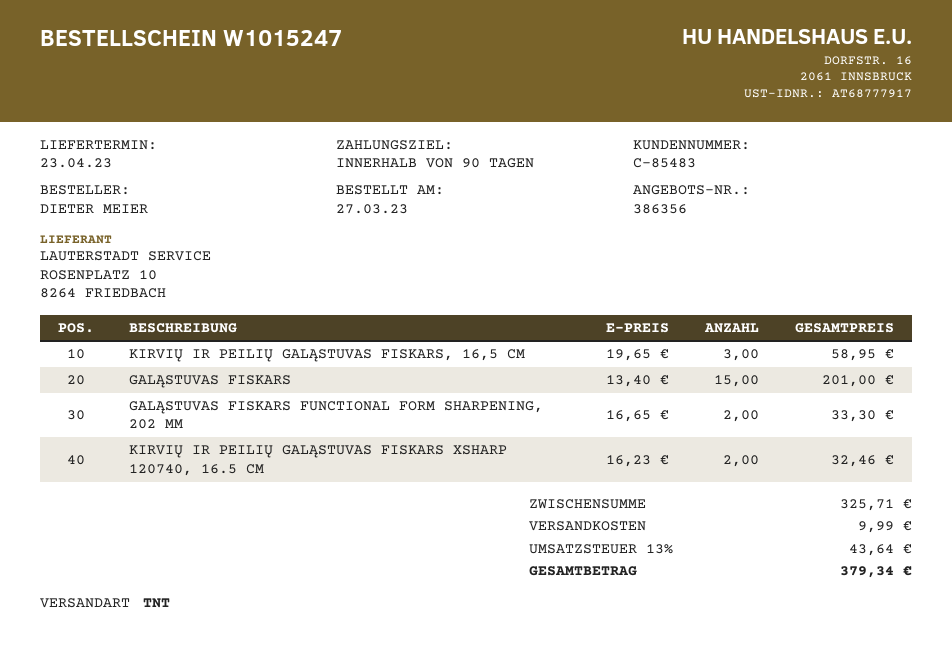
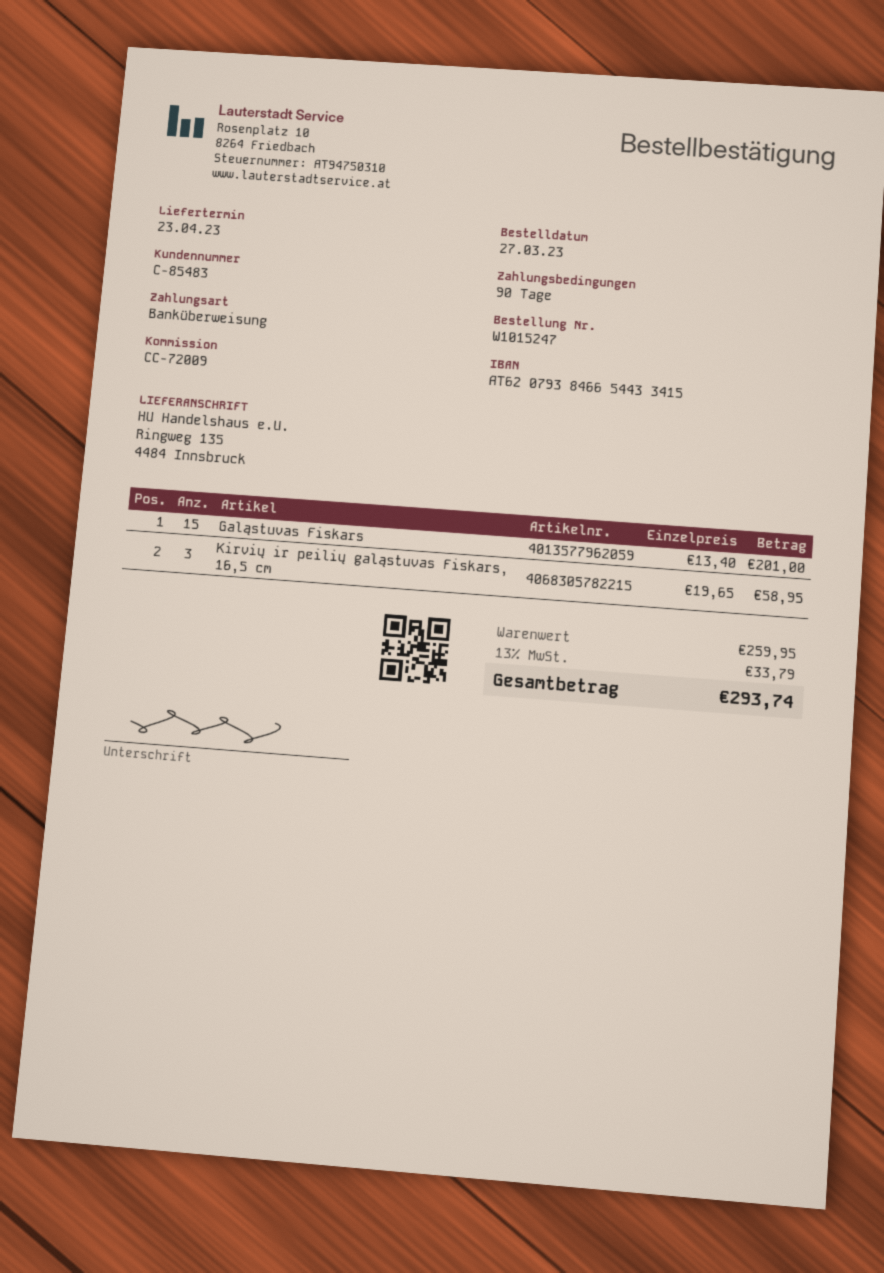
GALĄSTUVAS FISKARS FUNCTIONAL FORM SHARPENING, 202 MM: 2 x 16.65 = 33.30 -> none
KIRVIŲ IR PEILIŲ GALĄSTUVAS FISKARS XSHARP 120740, 16.5 CM: 2 x 16.23 = 32.46 -> none
subtotal: 325.71 -> 259.95
shipping: 9.99 -> none
tax: 13% = 43.64 -> 13% = 33.79
total: 379.34 -> 293.74

